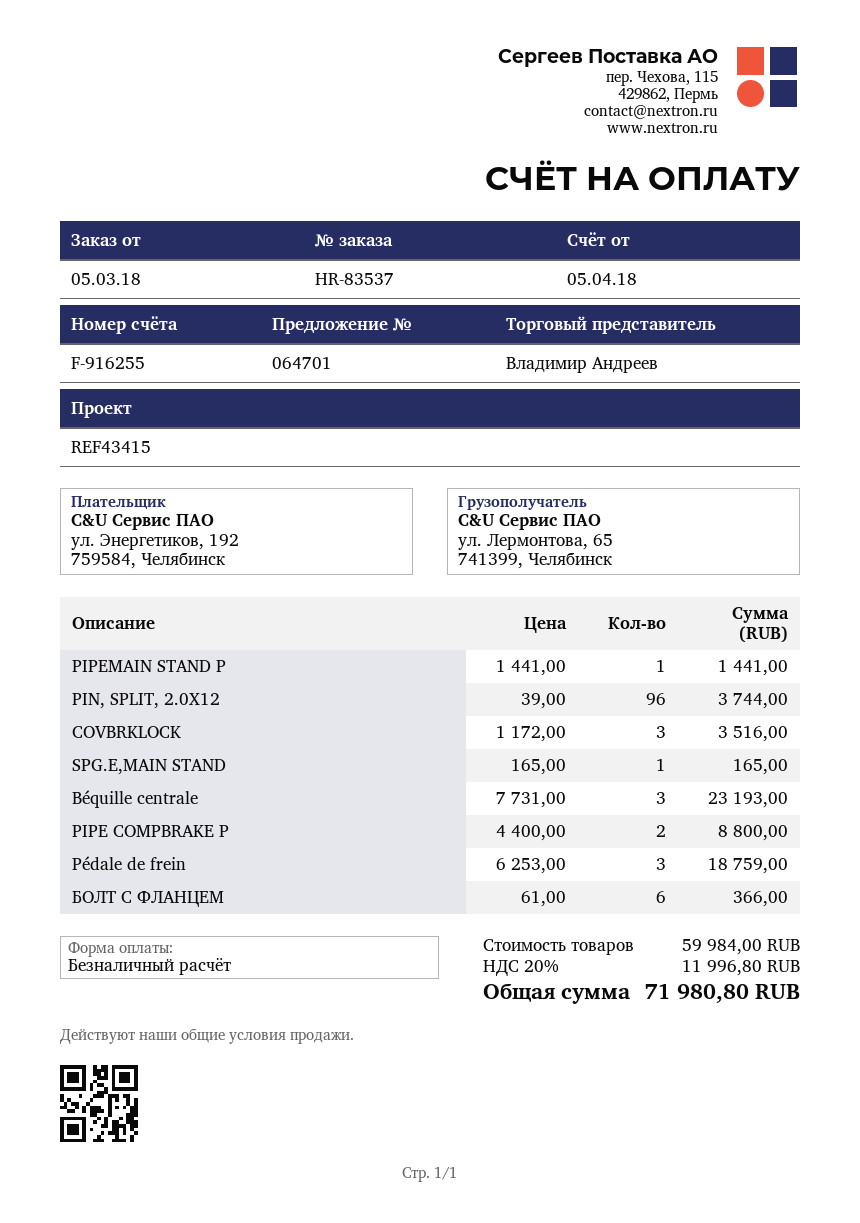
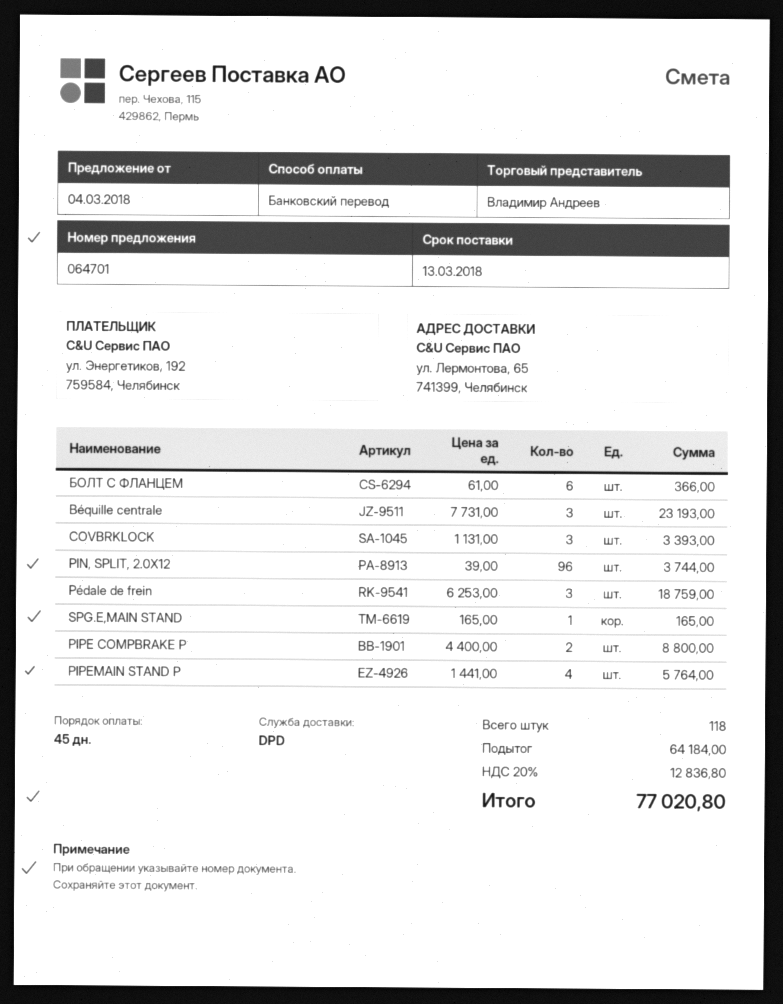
PIPEMAIN STAND P: 1 x 1441.00 = 1441.00 -> 4 x 1441.00 = 5764.00
COVBRKLOCK: 3 x 1172.00 = 3516.00 -> 3 x 1131.00 = 3393.00
subtotal: 59984.00 -> 64184.00
tax: 20% = 11996.80 -> 20% = 12836.80
total: 71980.80 -> 77020.80

